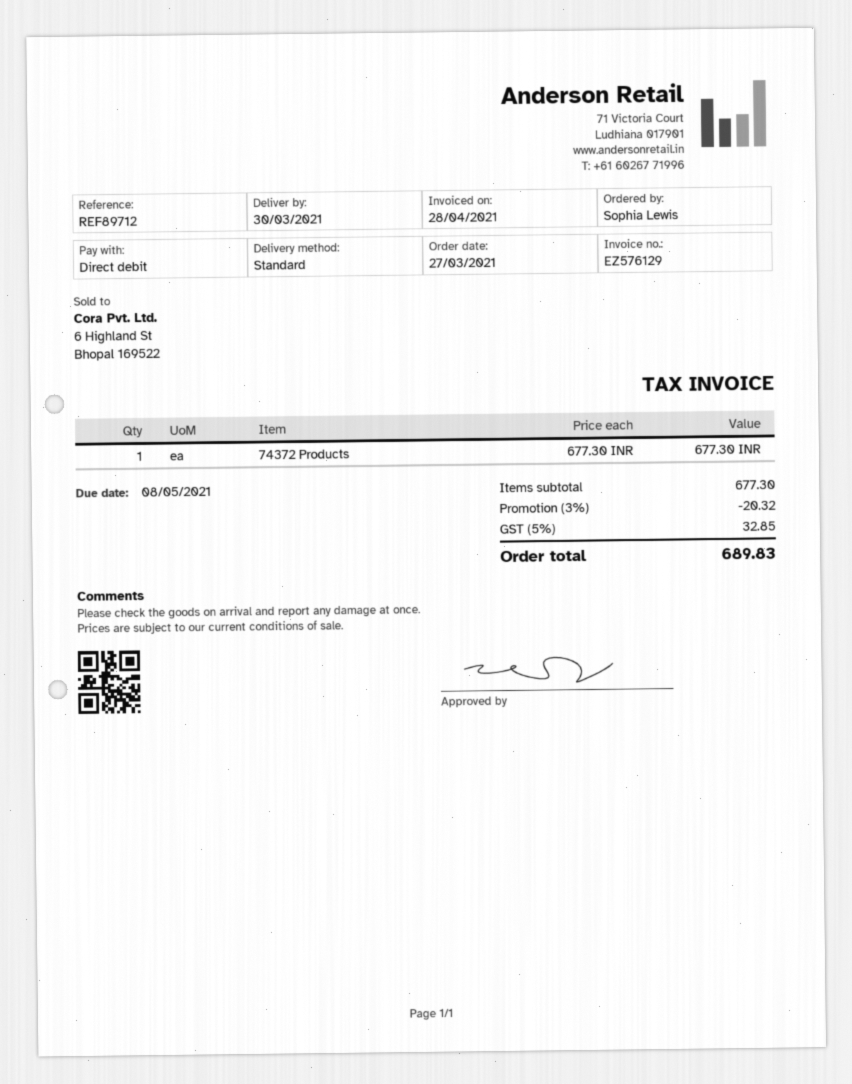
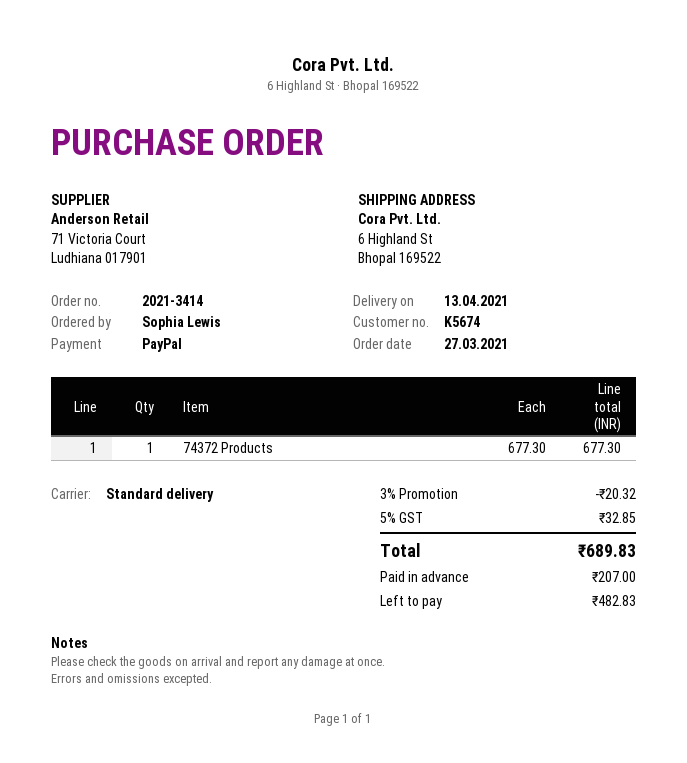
delivery date: 2021-03-30 -> 2021-04-13
payment method: direct debit -> PayPal

